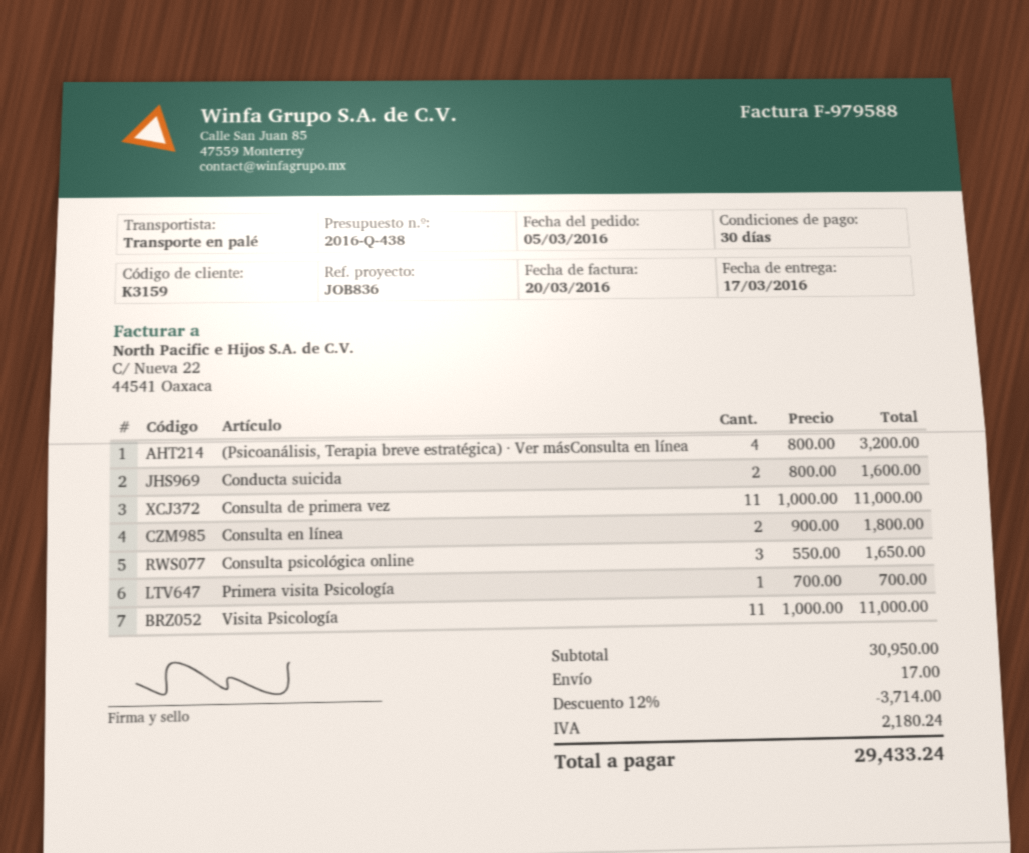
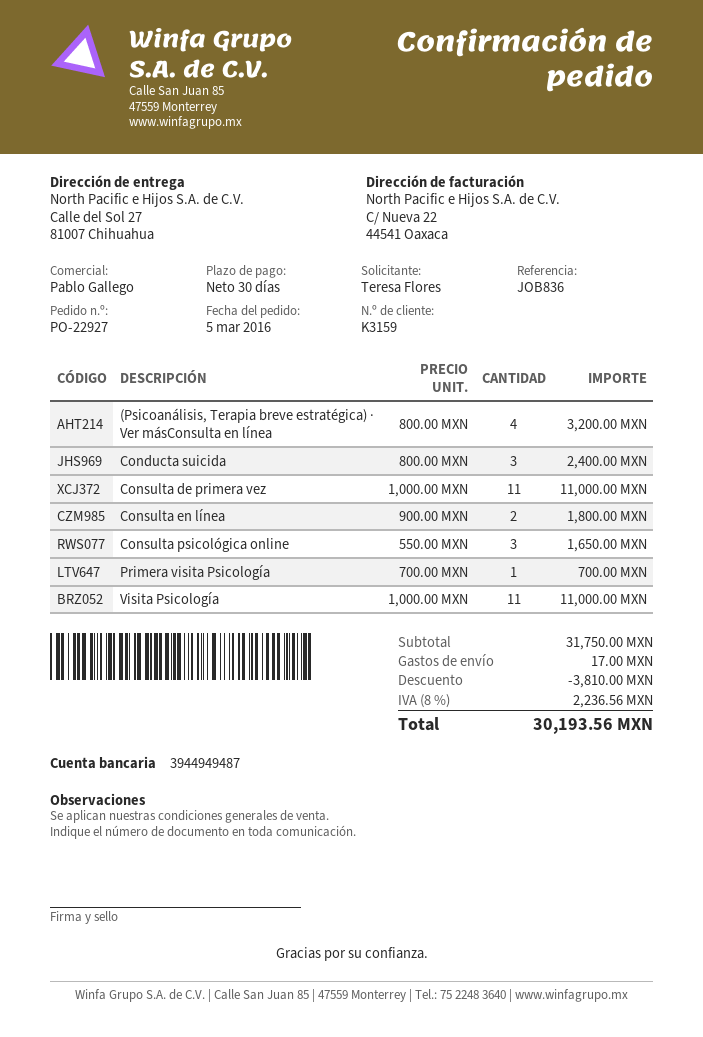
Conducta suicida: 2 x 800.00 = 1600.00 -> 3 x 800.00 = 2400.00
subtotal: 30950.00 -> 31750.00
discount: 3714.00 -> 3810.00
tax: 2180.24 -> 2236.56
total: 29433.24 -> 30193.56

